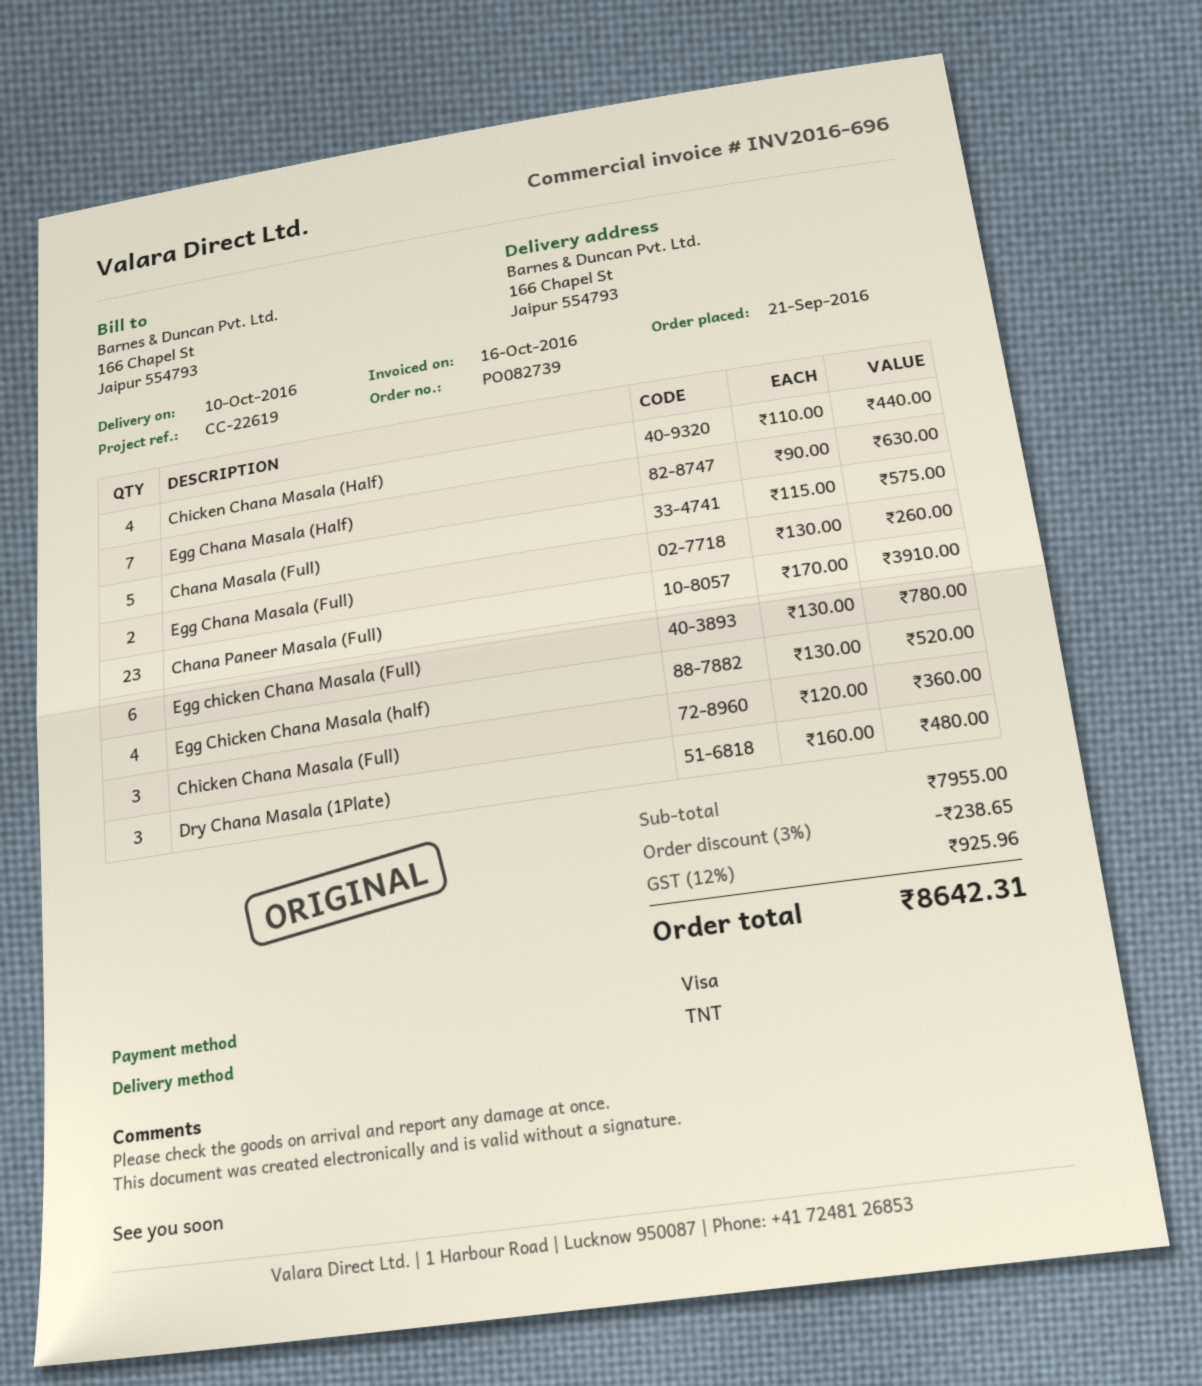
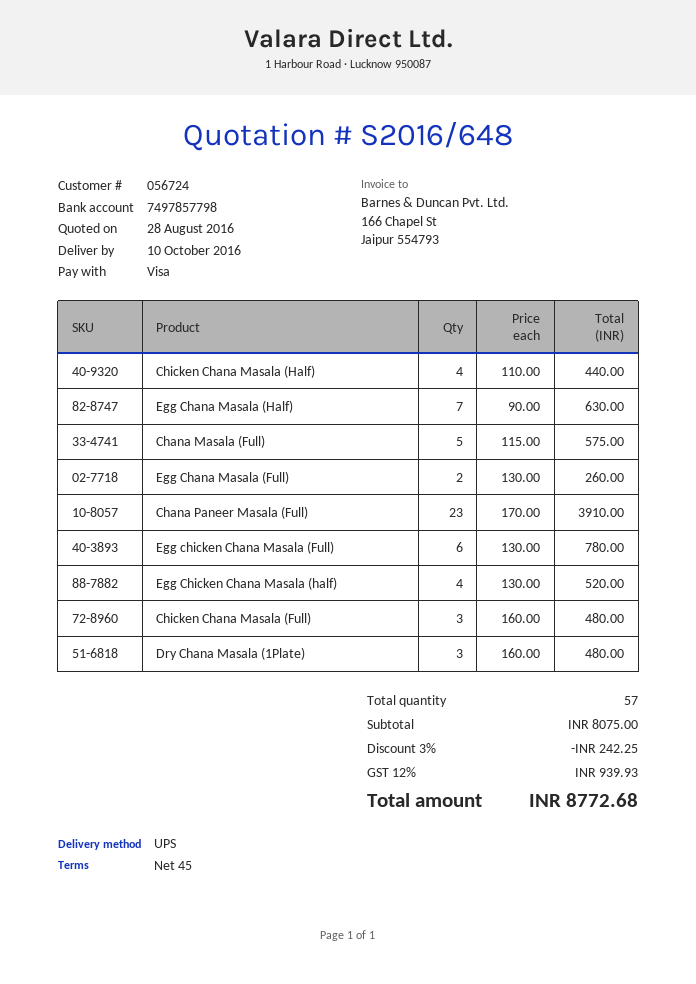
shipping method: TNT -> UPS
Chicken Chana Masala (Full): 3 x 120.00 = 360.00 -> 3 x 160.00 = 480.00
subtotal: 7955.00 -> 8075.00
discount: 3% = 238.65 -> 3% = 242.25
tax: 12% = 925.96 -> 12% = 939.93
total: 8642.31 -> 8772.68

